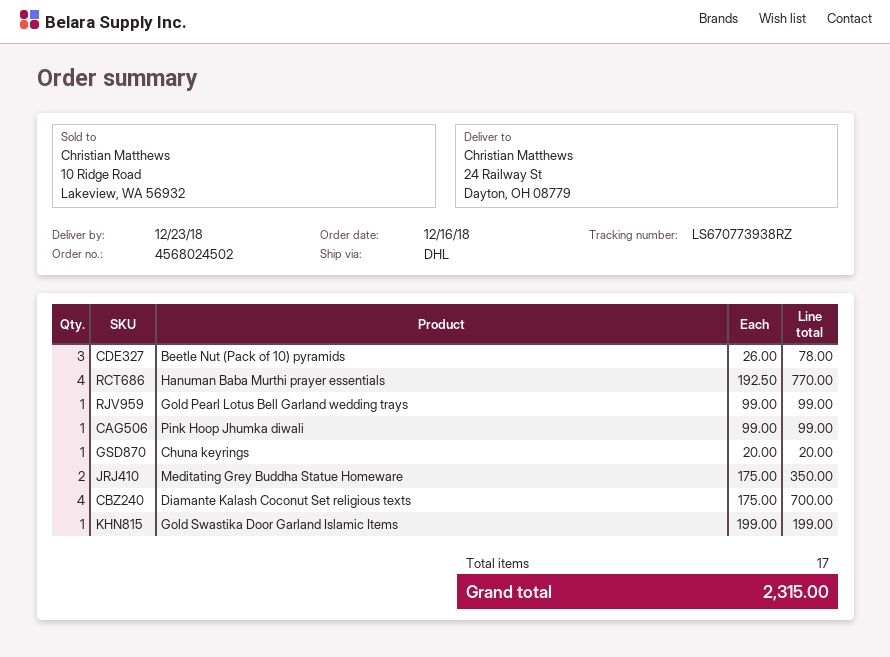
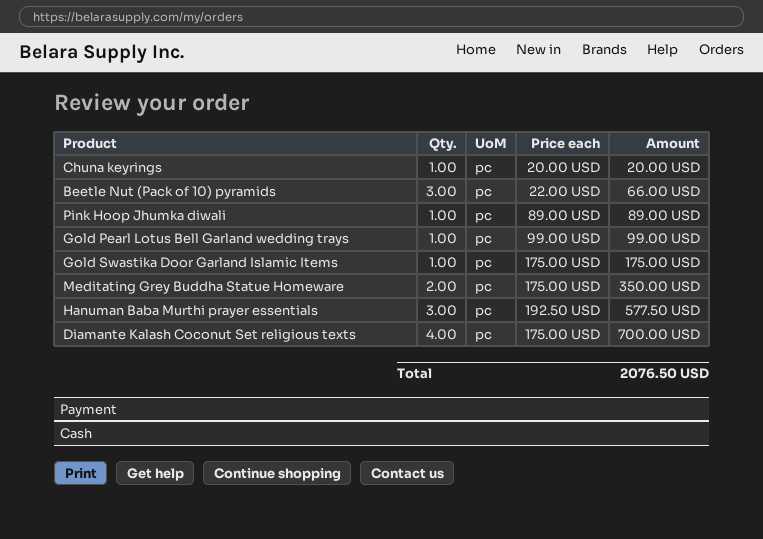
Beetle Nut (Pack of 10) pyramids: 3 x 26.00 = 78.00 -> 3 x 22.00 = 66.00
Hanuman Baba Murthi prayer essentials: 4 x 192.50 = 770.00 -> 3 x 192.50 = 577.50
Pink Hoop Jhumka diwali: 1 x 99.00 = 99.00 -> 1 x 89.00 = 89.00
Gold Swastika Door Garland Islamic Items: 1 x 199.00 = 199.00 -> 1 x 175.00 = 175.00
total: 2315.00 -> 2076.50

